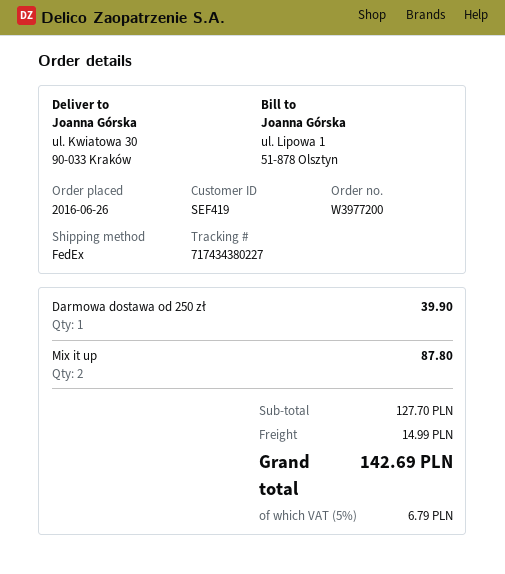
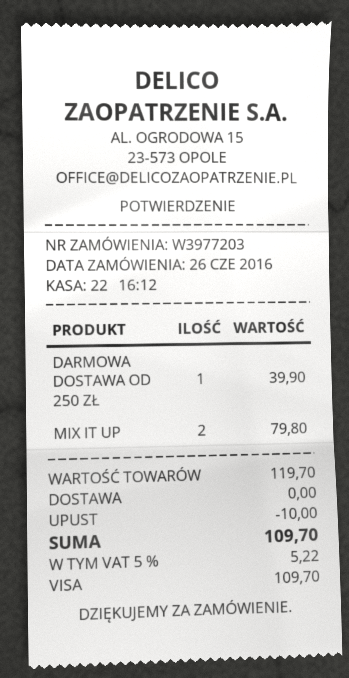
order number: W3977200 -> W3977203
Mix it up: 2 for 87.80 -> 2 for 79.80
subtotal: 127.70 -> 119.70
discount: none -> 10.00
shipping: 14.99 -> 0.00
tax: 5% = 6.79 -> 5% = 5.22
total: 142.69 -> 109.70

